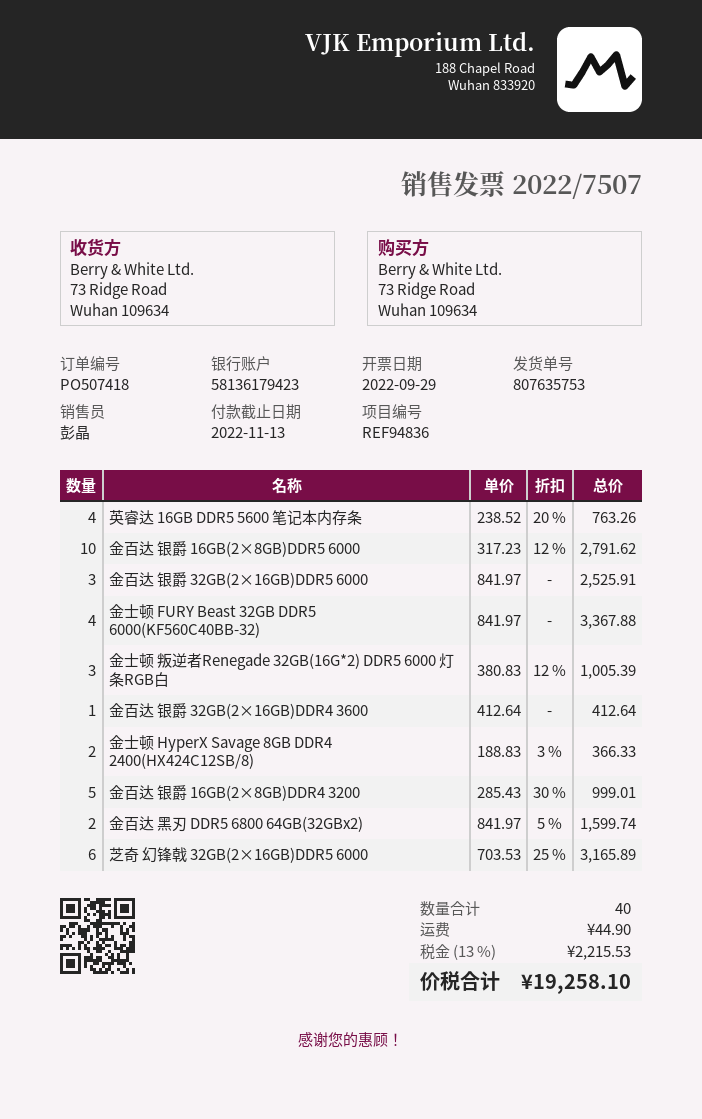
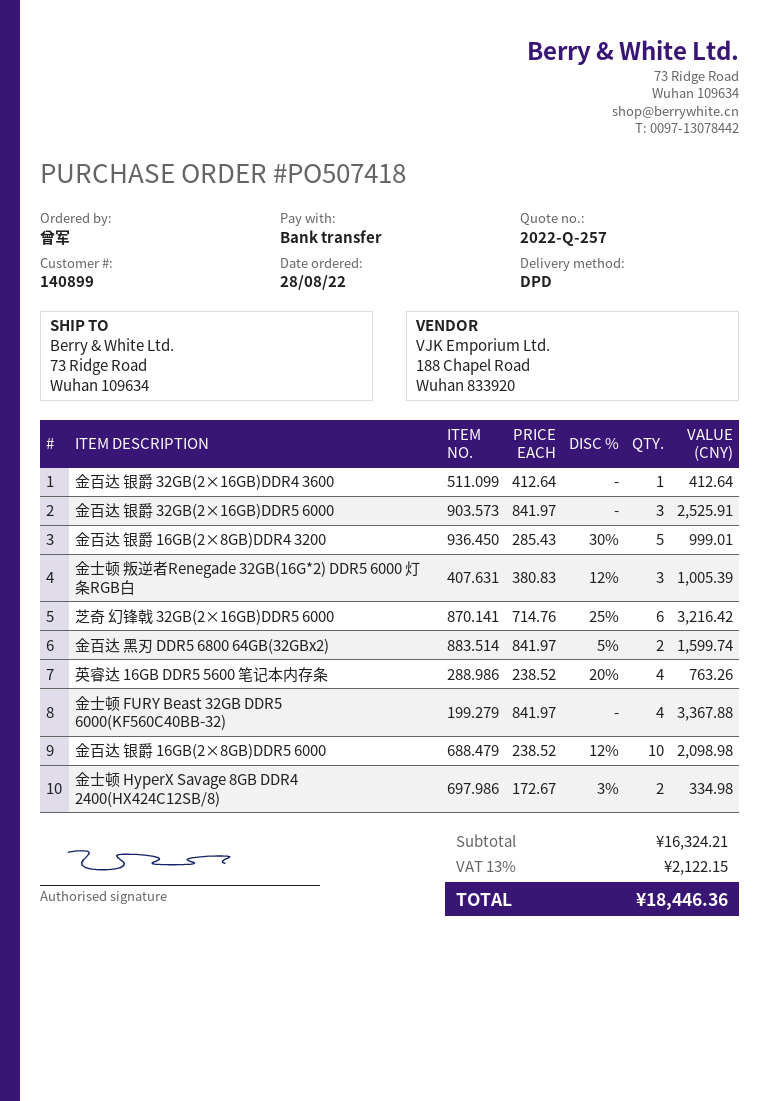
金百达 银爵 16GB(2×8GB)DDR5 6000: 10 x 317.23 - 12% = 2791.62 -> 10 x 238.52 - 12% = 2098.98
金士顿 HyperX Savage 8GB DDR4 2400(HX424C12SB/8): 2 x 188.83 - 3% = 366.33 -> 2 x 172.67 - 3% = 334.98
芝奇 幻锋戟 32GB(2×16GB)DDR5 6000: 6 x 703.53 - 25% = 3165.89 -> 6 x 714.76 - 25% = 3216.42
shipping: 44.90 -> none
tax: 13% = 2215.53 -> 13% = 2122.15
total: 19258.10 -> 18446.36

